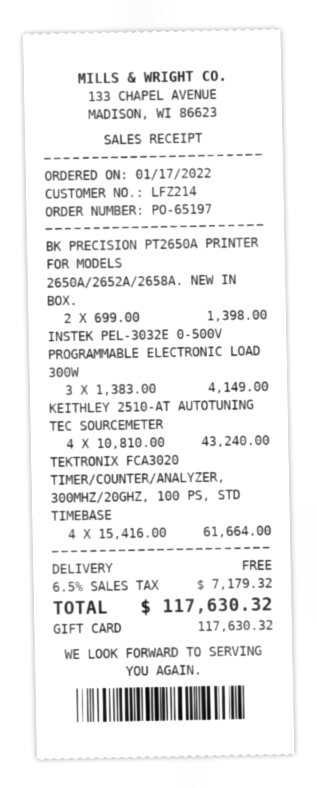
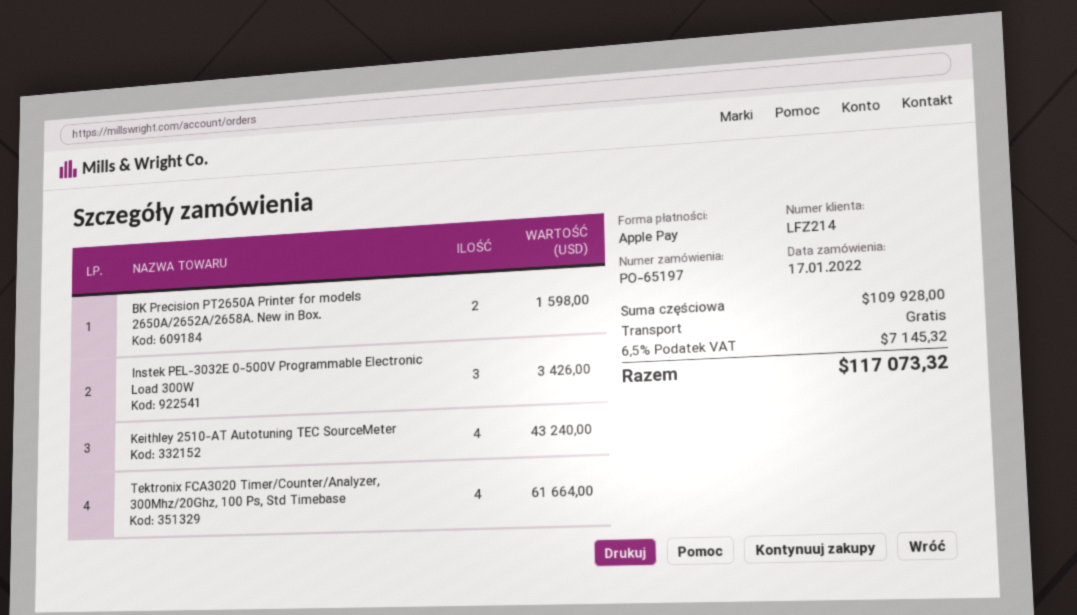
payment method: gift card -> Apple Pay
BK PRECISION PT2650A PRINTER FOR MODELS 2650A/2652A/2658A. NEW IN BOX.: 2 for 1398.00 -> 2 for 1598.00
INSTEK PEL-3032E 0-500V PROGRAMMABLE ELECTRONIC LOAD 300W: 3 for 4149.00 -> 3 for 3426.00
tax: 6.5% = 7179.32 -> 6.5% = 7145.32
total: 117630.32 -> 117073.32

